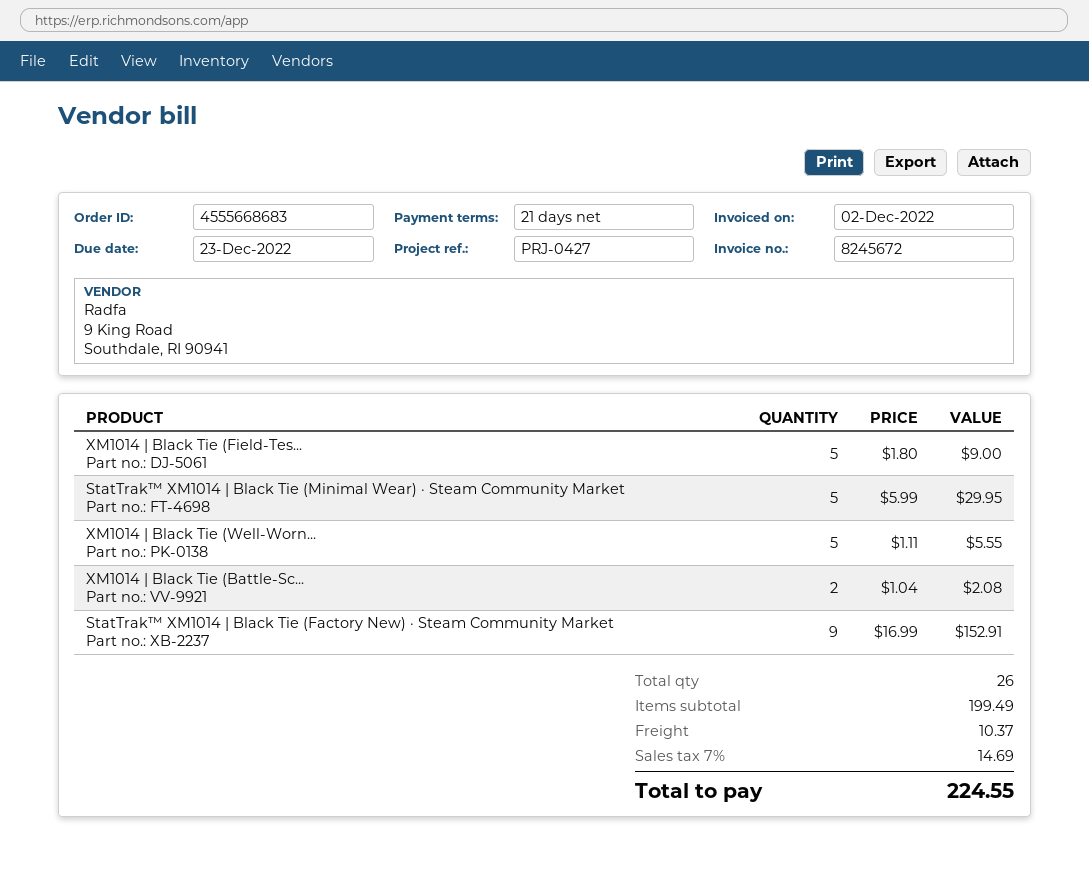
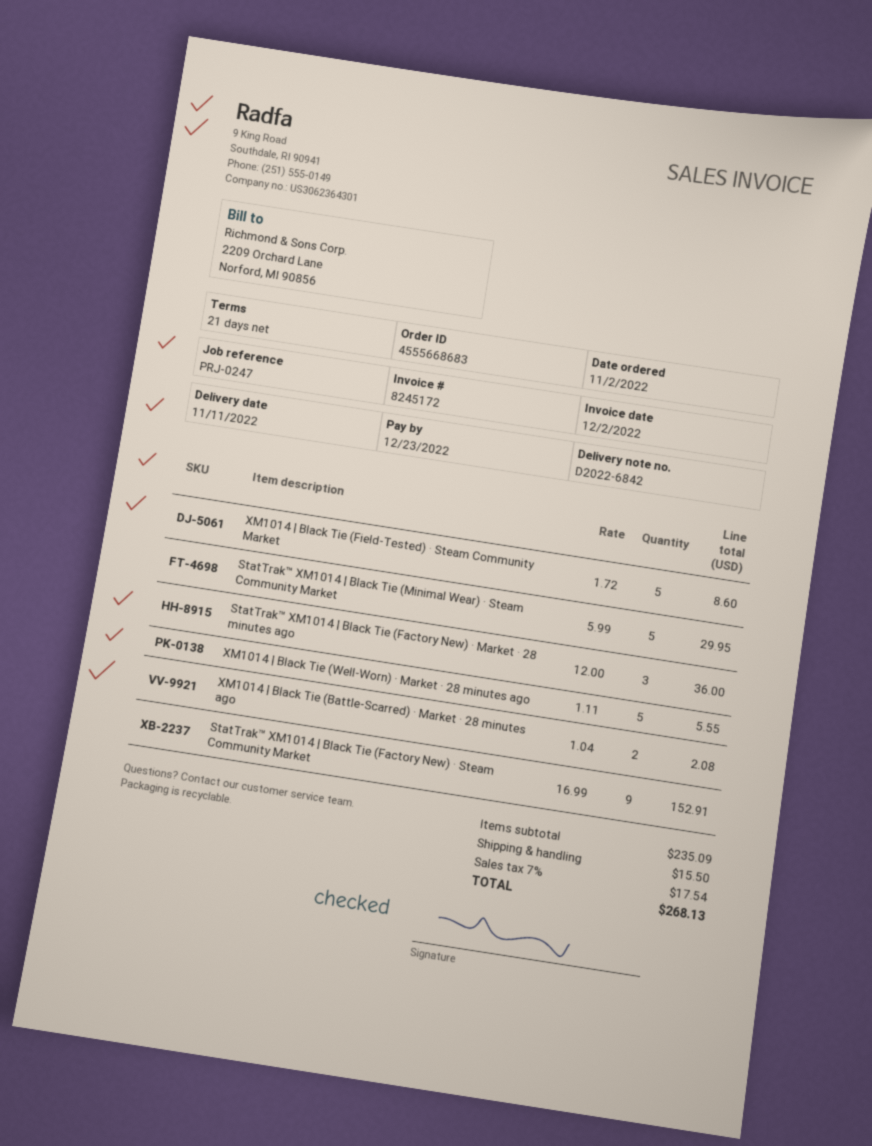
invoice number: 8245672 -> 8245172
reference: PRJ-0427 -> PRJ-0247
XM1014 | Black Tie (Field-Tes...: 5 x 1.80 = 9.00 -> 5 x 1.72 = 8.60
StatTrak™ XM1014 | Black Tie (Factory New) · Market · 28 minutes ago: none -> 3 x 12.00 = 36.00
subtotal: 199.49 -> 235.09
shipping: 10.37 -> 15.50
tax: 7% = 14.69 -> 7% = 17.54
total: 224.55 -> 268.13

